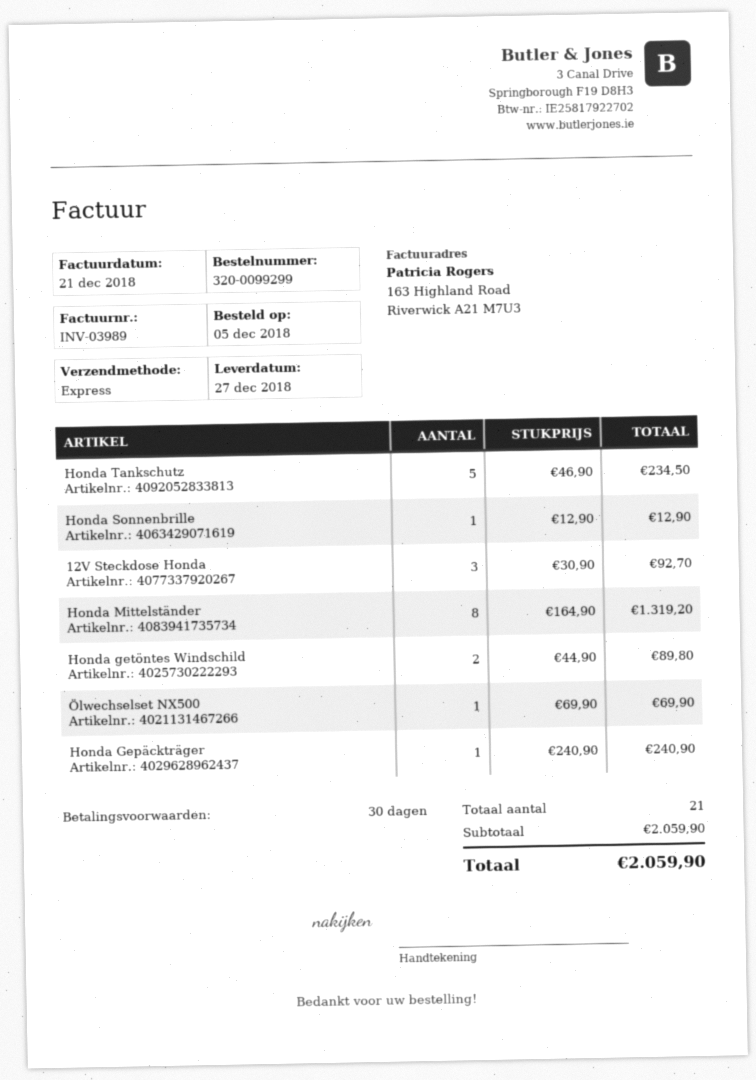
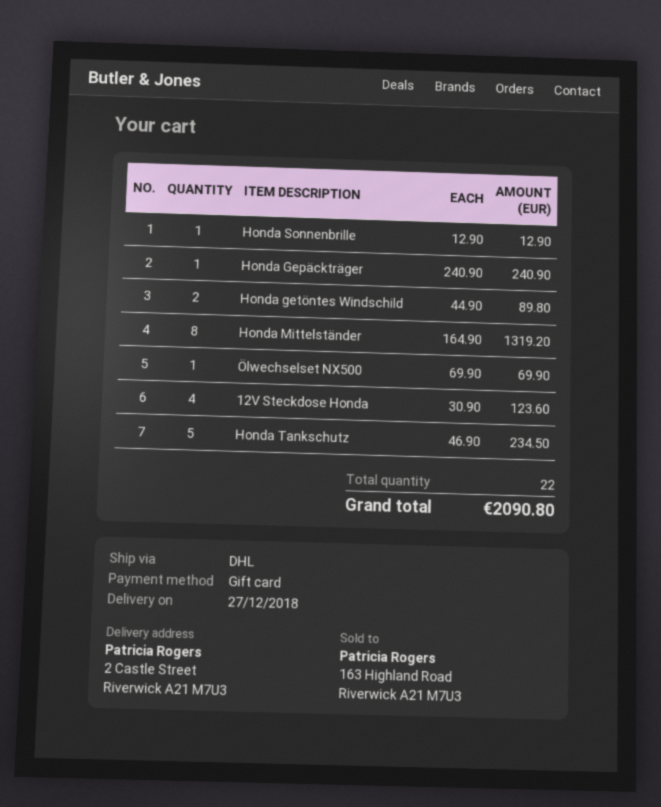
shipping method: express -> DHL
12V Steckdose Honda: 3 x 30.90 = 92.70 -> 4 x 30.90 = 123.60
total quantity: 21 -> 22
total: 2059.90 -> 2090.80

